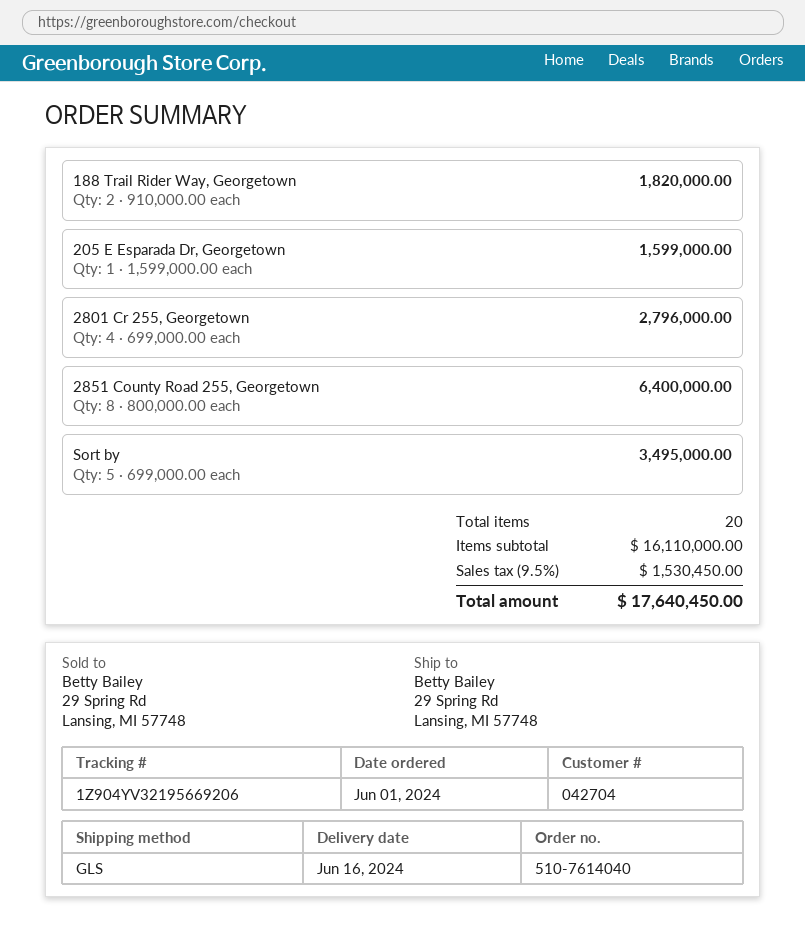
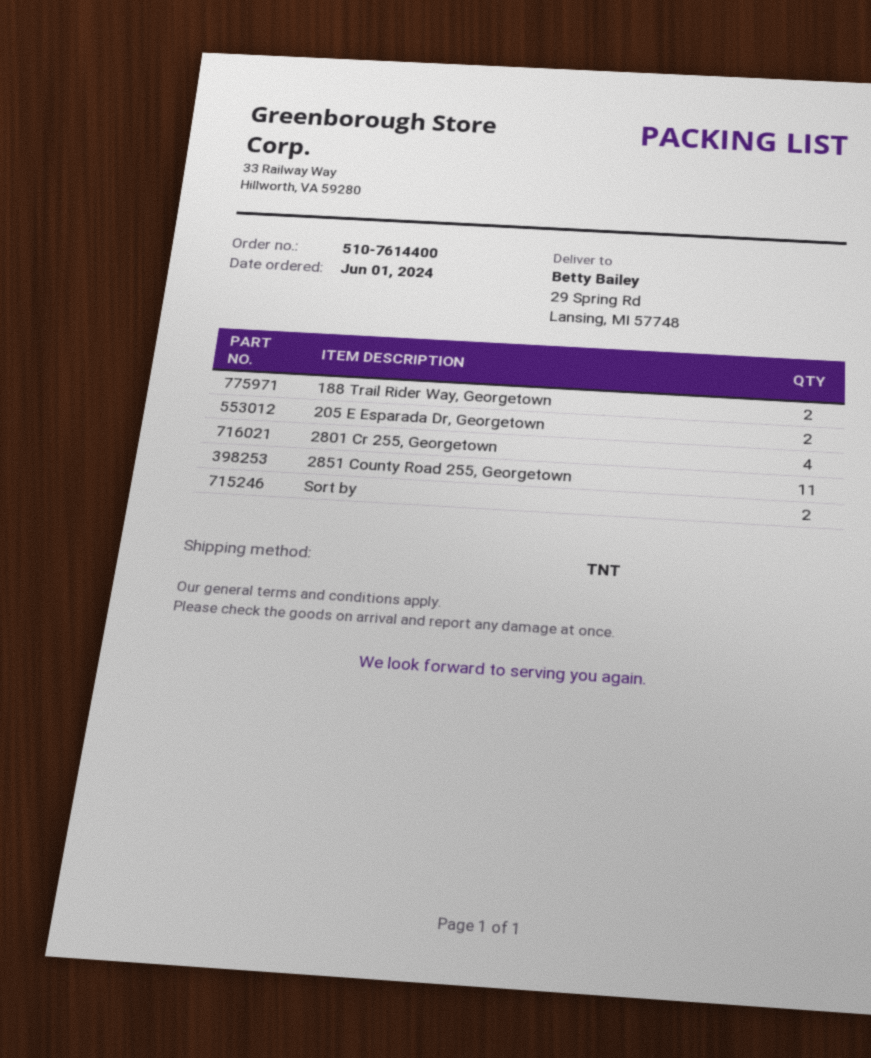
order number: 510-7614040 -> 510-7614400
shipping method: GLS -> TNT
205 E Esparada Dr, Georgetown: 1 -> 2
2851 County Road 255, Georgetown: 8 -> 11
Sort by: 5 -> 2

